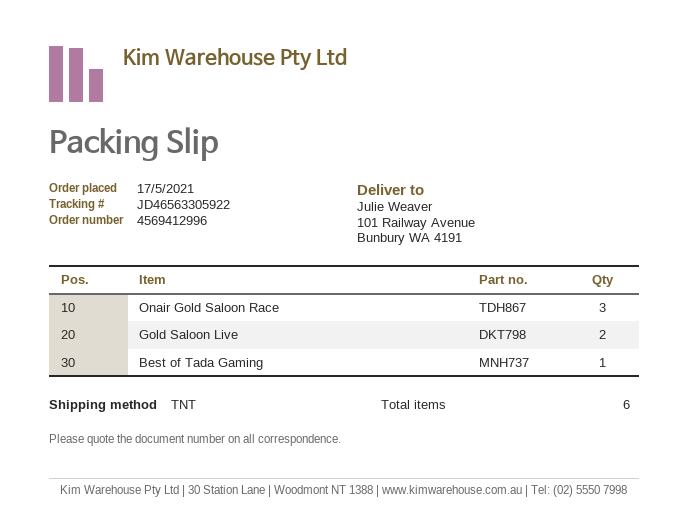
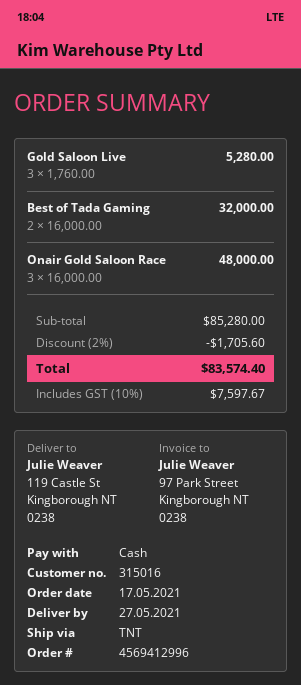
ship to: 101 Railway Avenue, Bunbury WA 4191 -> 119 Castle St, Kingborough NT 0238
Gold Saloon Live: 2 -> 3
Best of Tada Gaming: 1 -> 2

